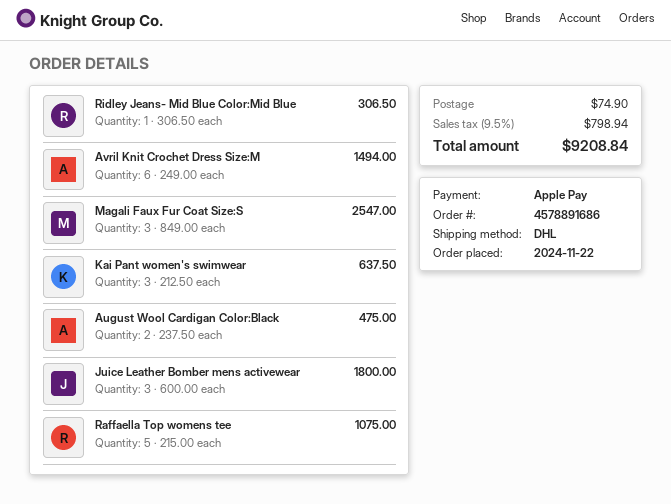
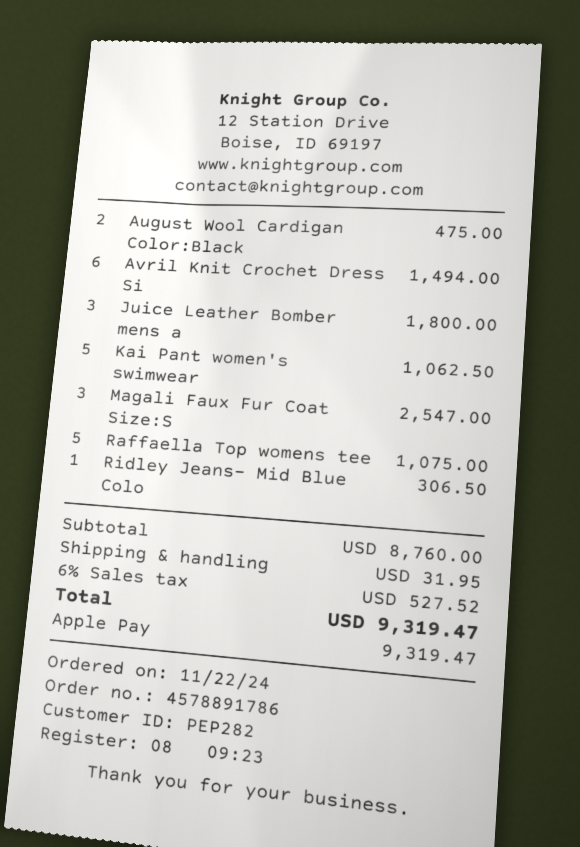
order number: 4578891686 -> 4578891786
Kai Pant women's swimwear: 3 for 637.50 -> 5 for 1062.50
shipping: 74.90 -> 31.95
tax: 9.5% = 798.94 -> 6% = 527.52
total: 9208.84 -> 9319.47

